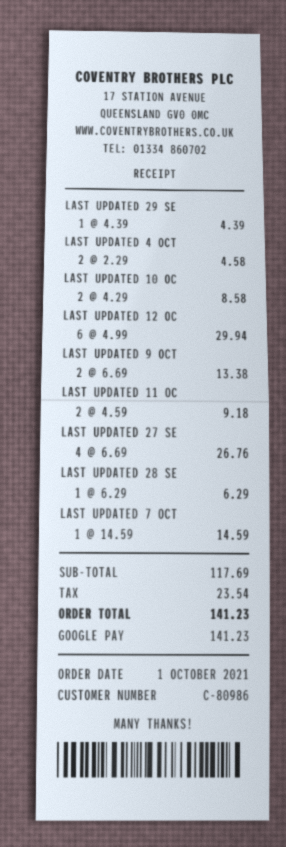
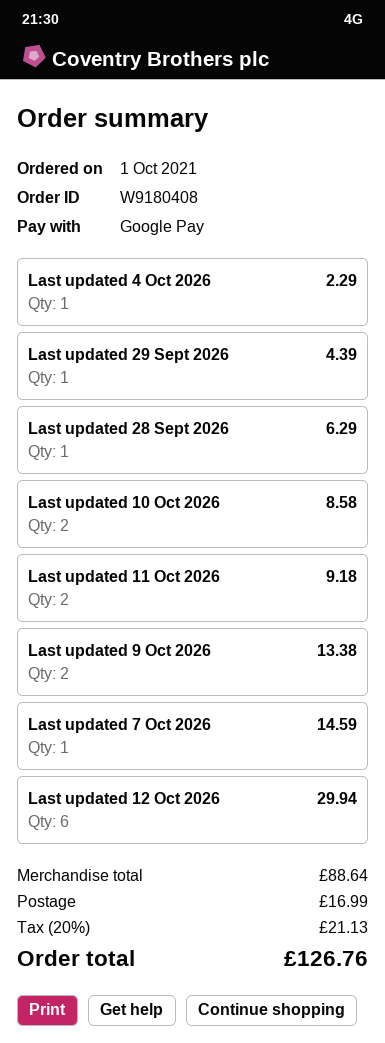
LAST UPDATED 4 OCT: 2 for 4.58 -> 1 for 2.29
LAST UPDATED 27 SE: 4 for 26.76 -> none
subtotal: 117.69 -> 88.64
shipping: none -> 16.99
tax: 23.54 -> 21.13
total: 141.23 -> 126.76

